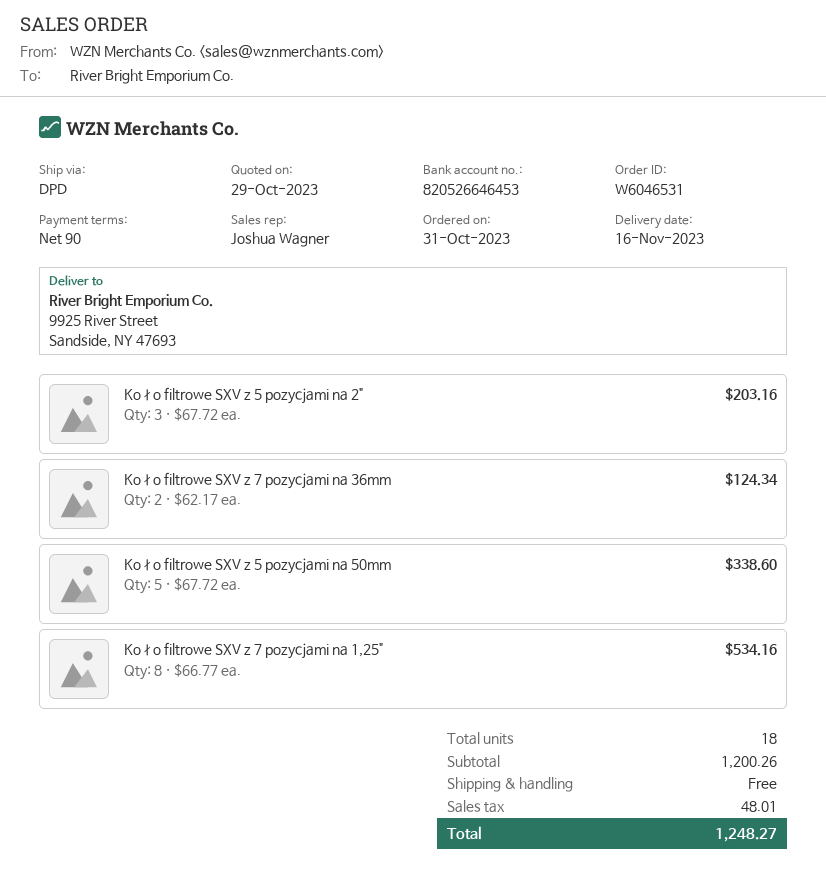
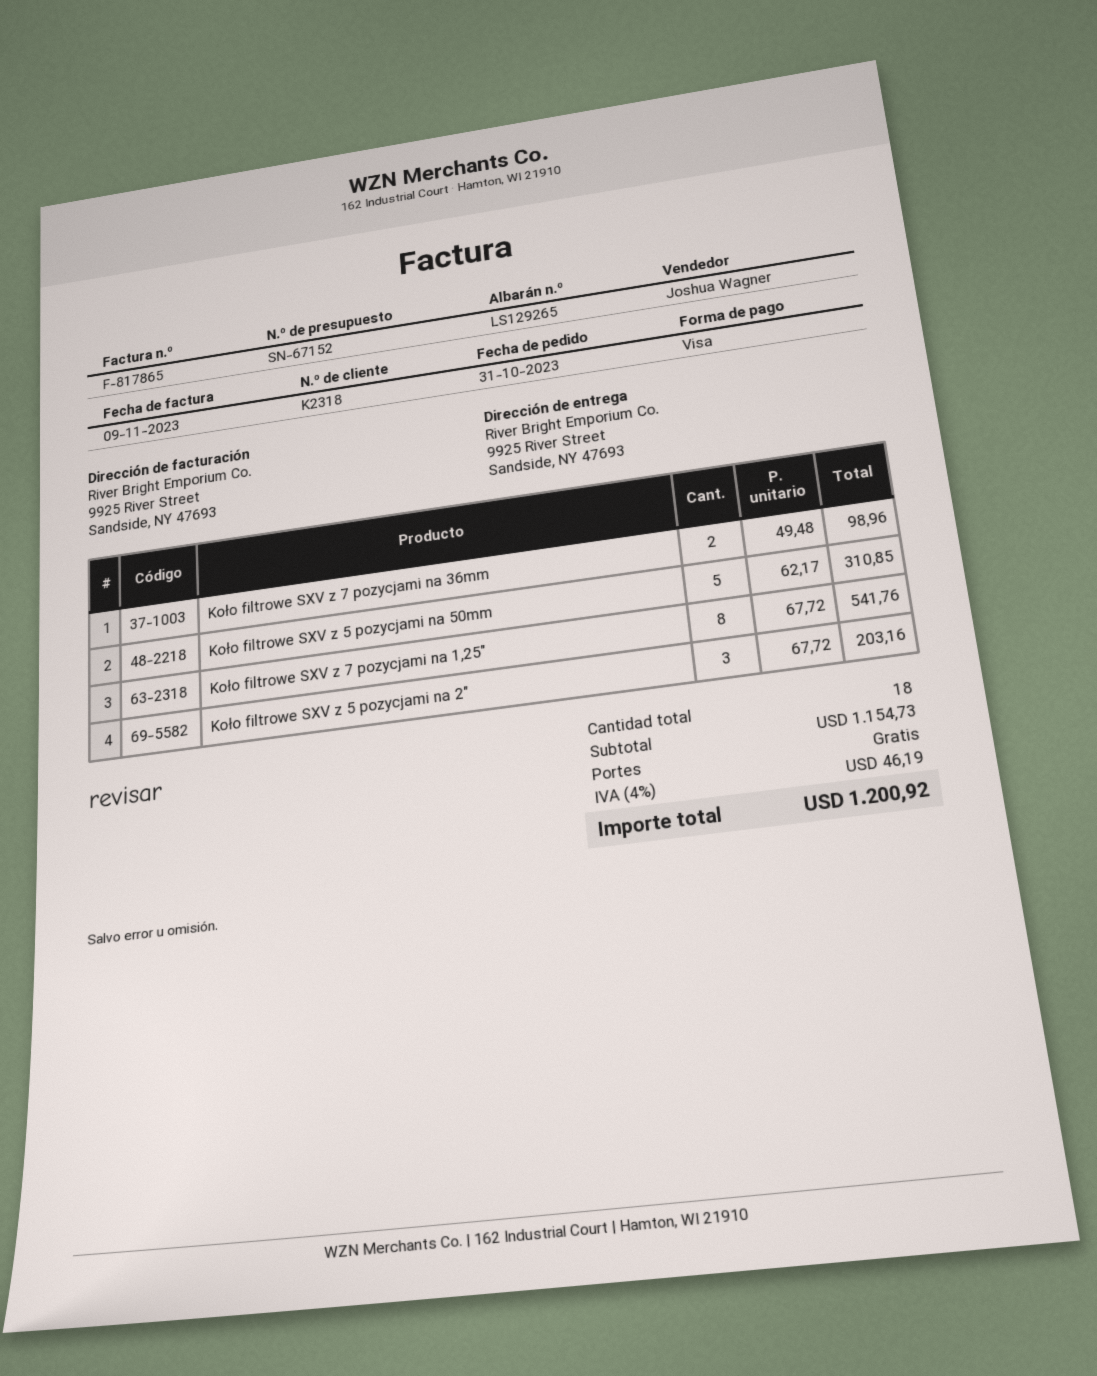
Koło filtrowe SXV z 7 pozycjami na 36mm: 2 x 62.17 = 124.34 -> 2 x 49.48 = 98.96
Koło filtrowe SXV z 5 pozycjami na 50mm: 5 x 67.72 = 338.60 -> 5 x 62.17 = 310.85
Koło filtrowe SXV z 7 pozycjami na 1,25": 8 x 66.77 = 534.16 -> 8 x 67.72 = 541.76
subtotal: 1200.26 -> 1154.73
tax: 48.01 -> 46.19
total: 1248.27 -> 1200.92

